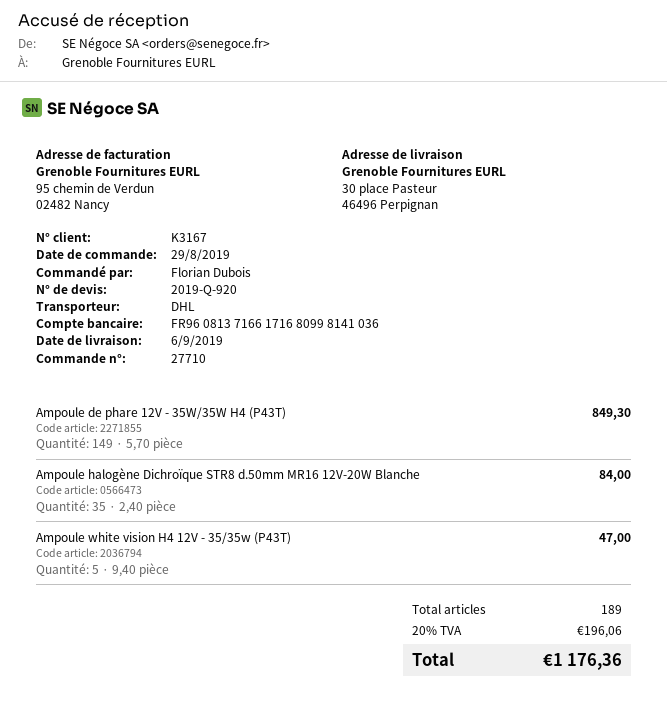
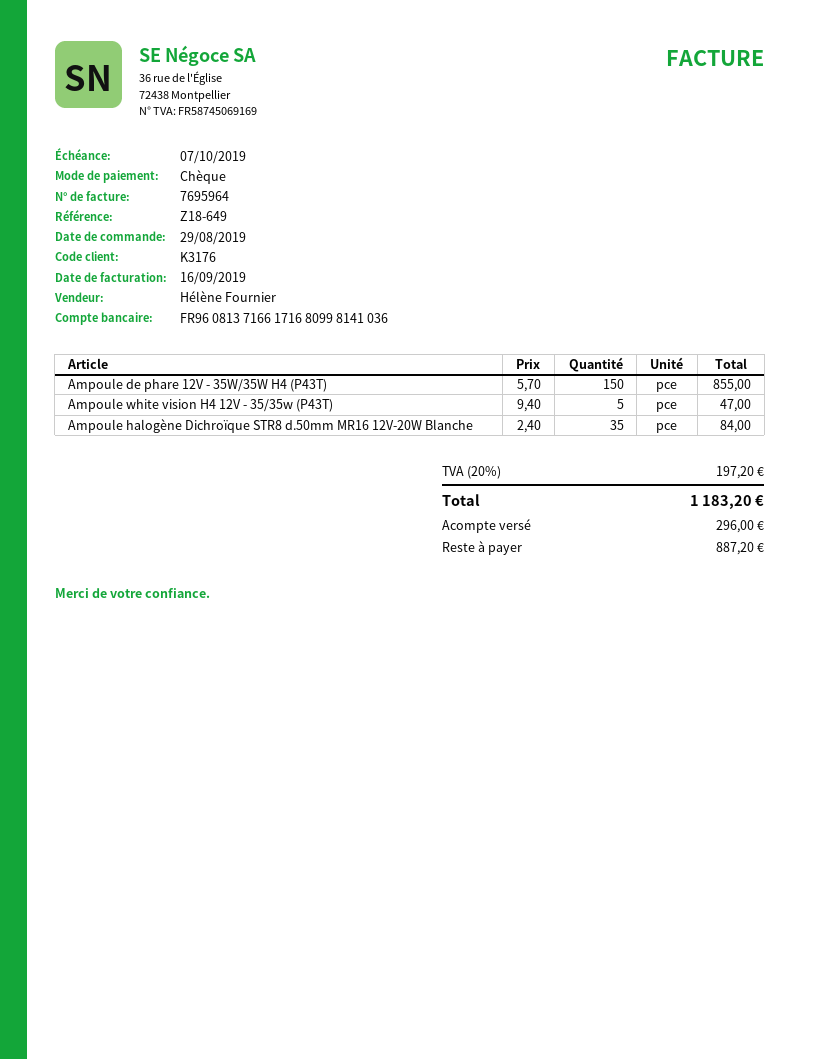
customer number: K3167 -> K3176
Ampoule de phare 12V - 35W/35W H4 (P43T): 149 x 5.70 = 849.30 -> 150 x 5.70 = 855.00
tax: 20% = 196.06 -> 20% = 197.20
total: 1176.36 -> 1183.20

